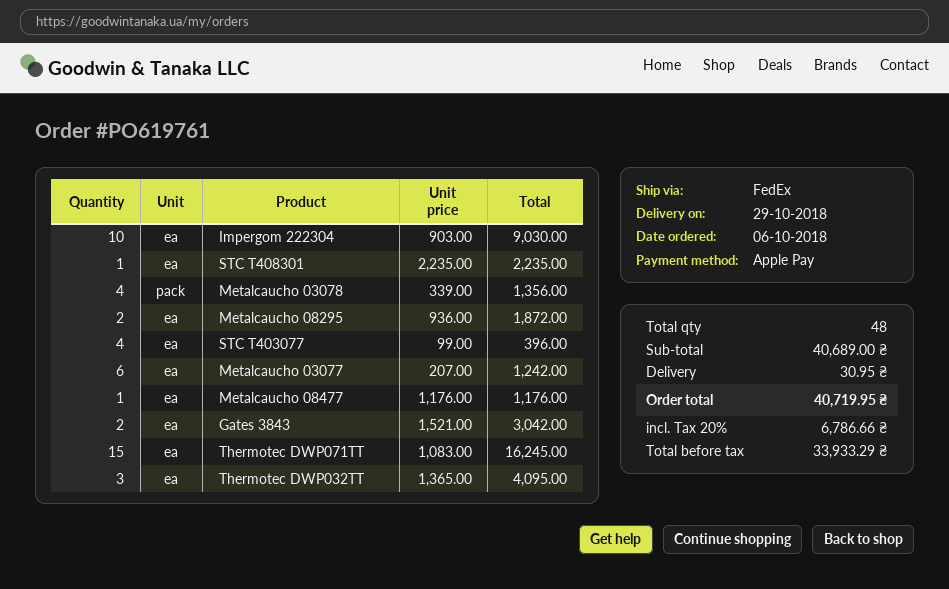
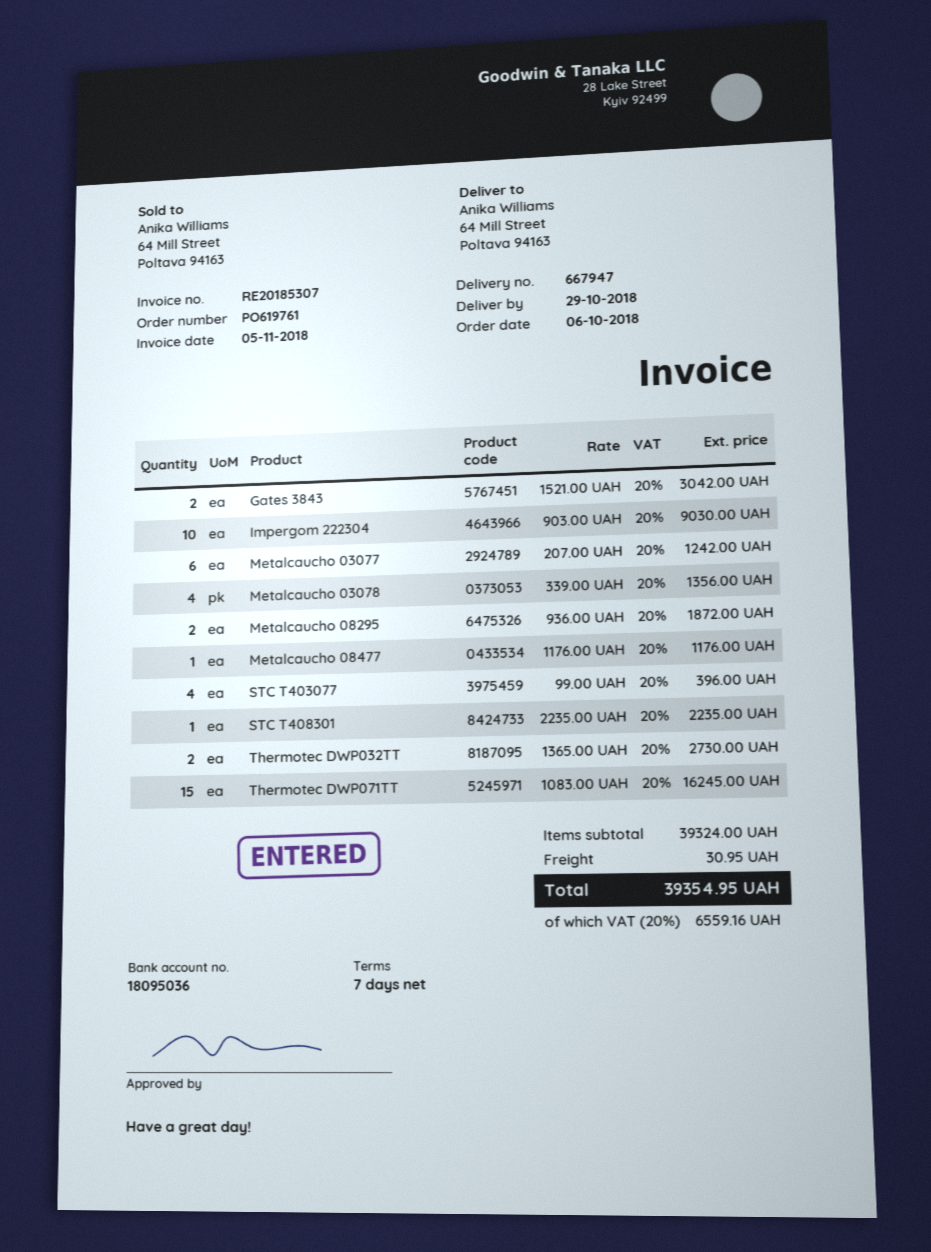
Thermotec DWP032TT: 3 x 1365.00 = 4095.00 -> 2 x 1365.00 = 2730.00
subtotal: 40689.00 -> 39324.00
tax: 20% = 6786.66 -> 20% = 6559.16
total: 40719.95 -> 39354.95

